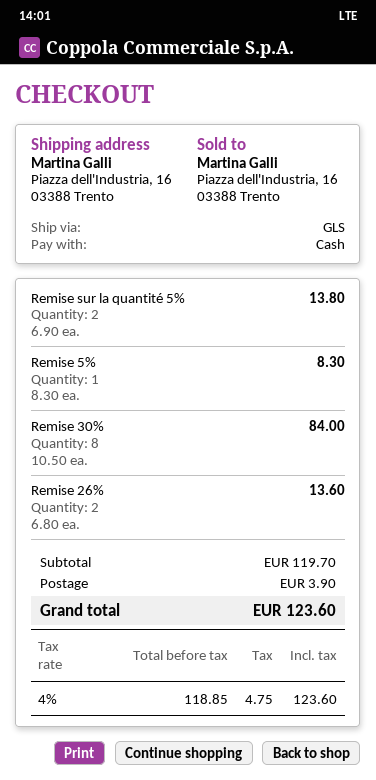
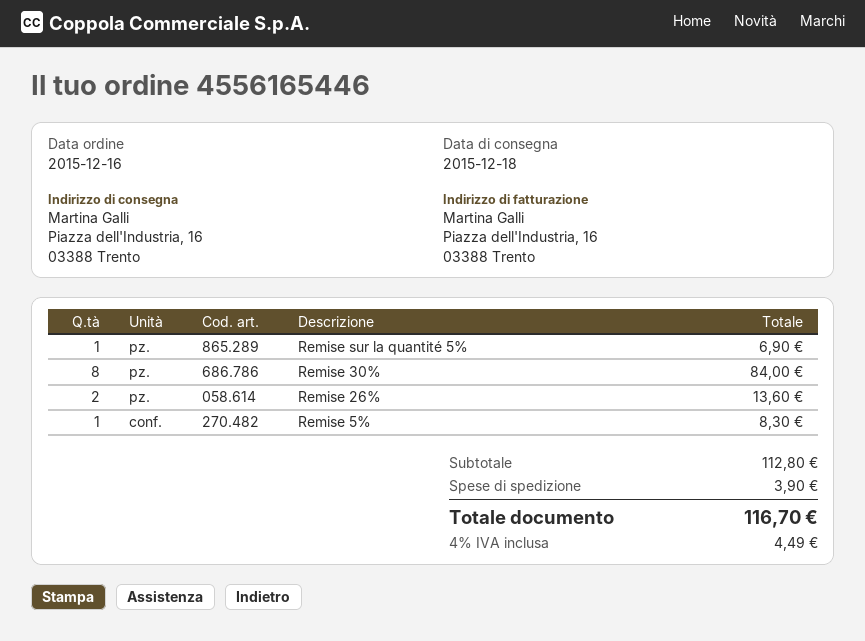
Remise sur la quantité 5%: 2 for 13.80 -> 1 for 6.90
subtotal: 119.70 -> 112.80
tax: 4% = 4.75 -> 4% = 4.49
total: 123.60 -> 116.70

